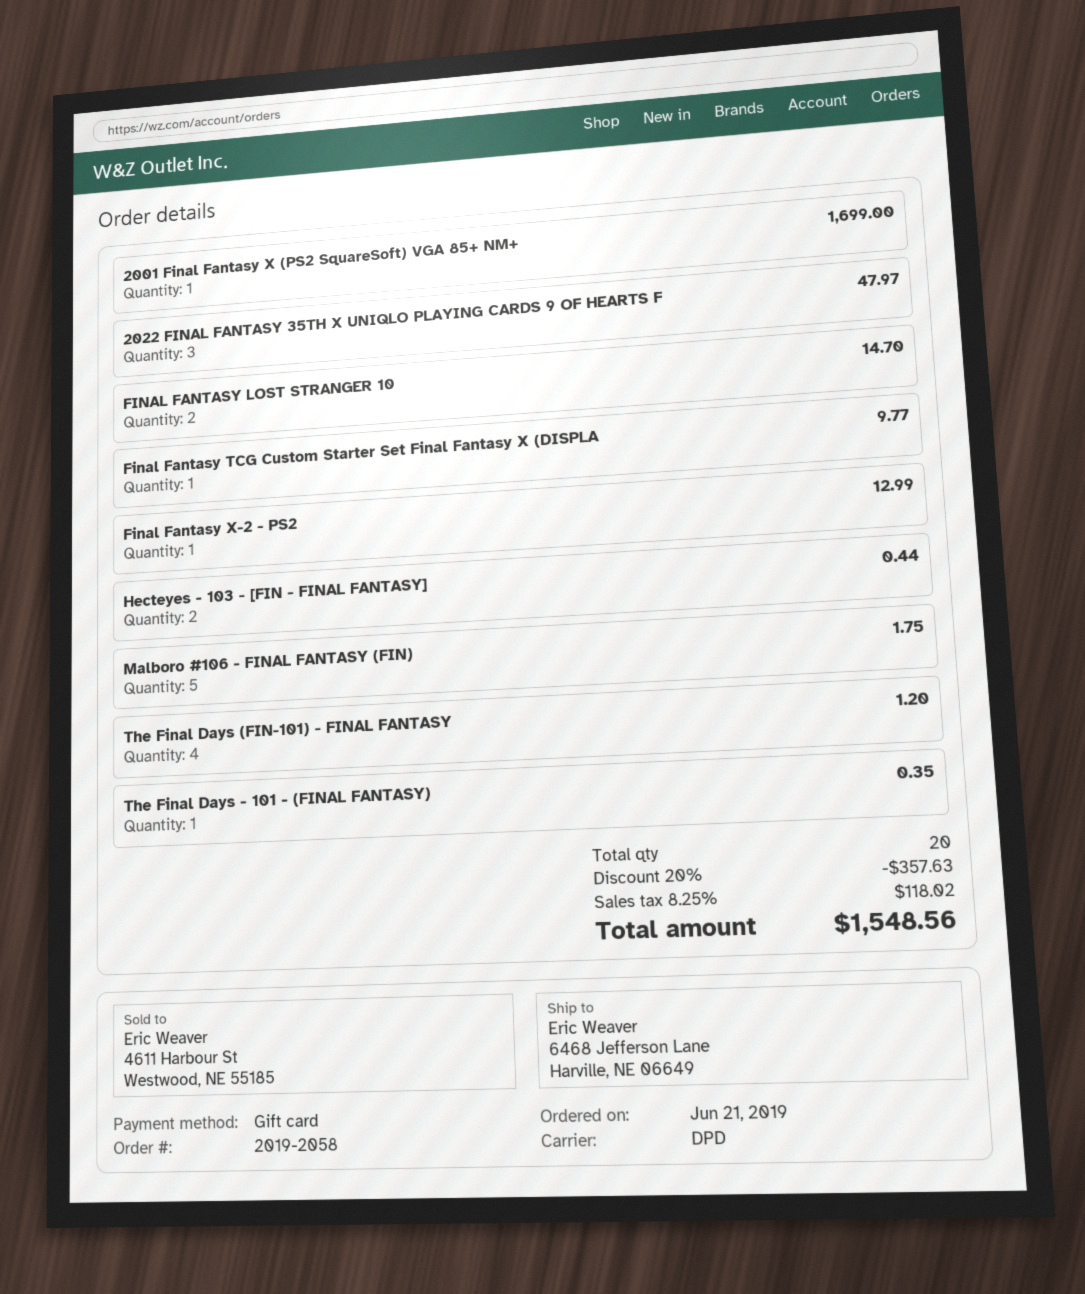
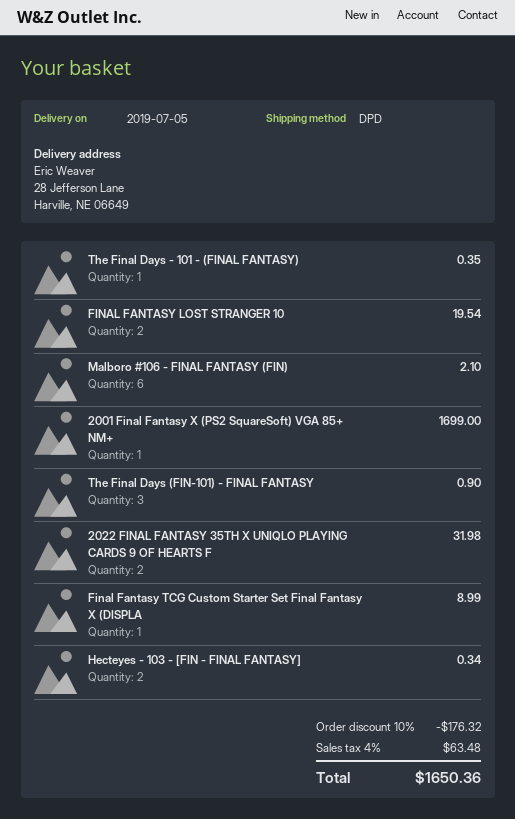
ship to: 6468 Jefferson Lane, Harville, NE 06649 -> 28 Jefferson Lane, Harville, NE 06649
2022 FINAL FANTASY 35TH X UNIQLO PLAYING CARDS 9 OF HEARTS F: 3 for 47.97 -> 2 for 31.98
FINAL FANTASY LOST STRANGER 10: 2 for 14.70 -> 2 for 19.54
Final Fantasy TCG Custom Starter Set Final Fantasy X (DISPLA: 1 for 9.77 -> 1 for 8.99
Final Fantasy X-2 - PS2: 1 for 12.99 -> none
Hecteyes - 103 - [FIN - FINAL FANTASY]: 2 for 0.44 -> 2 for 0.34
Malboro #106 - FINAL FANTASY (FIN): 5 for 1.75 -> 6 for 2.10
The Final Days (FIN-101) - FINAL FANTASY: 4 for 1.20 -> 3 for 0.90
discount: 20% = 357.63 -> 10% = 176.32
tax: 8.25% = 118.02 -> 4% = 63.48
total: 1548.56 -> 1650.36

